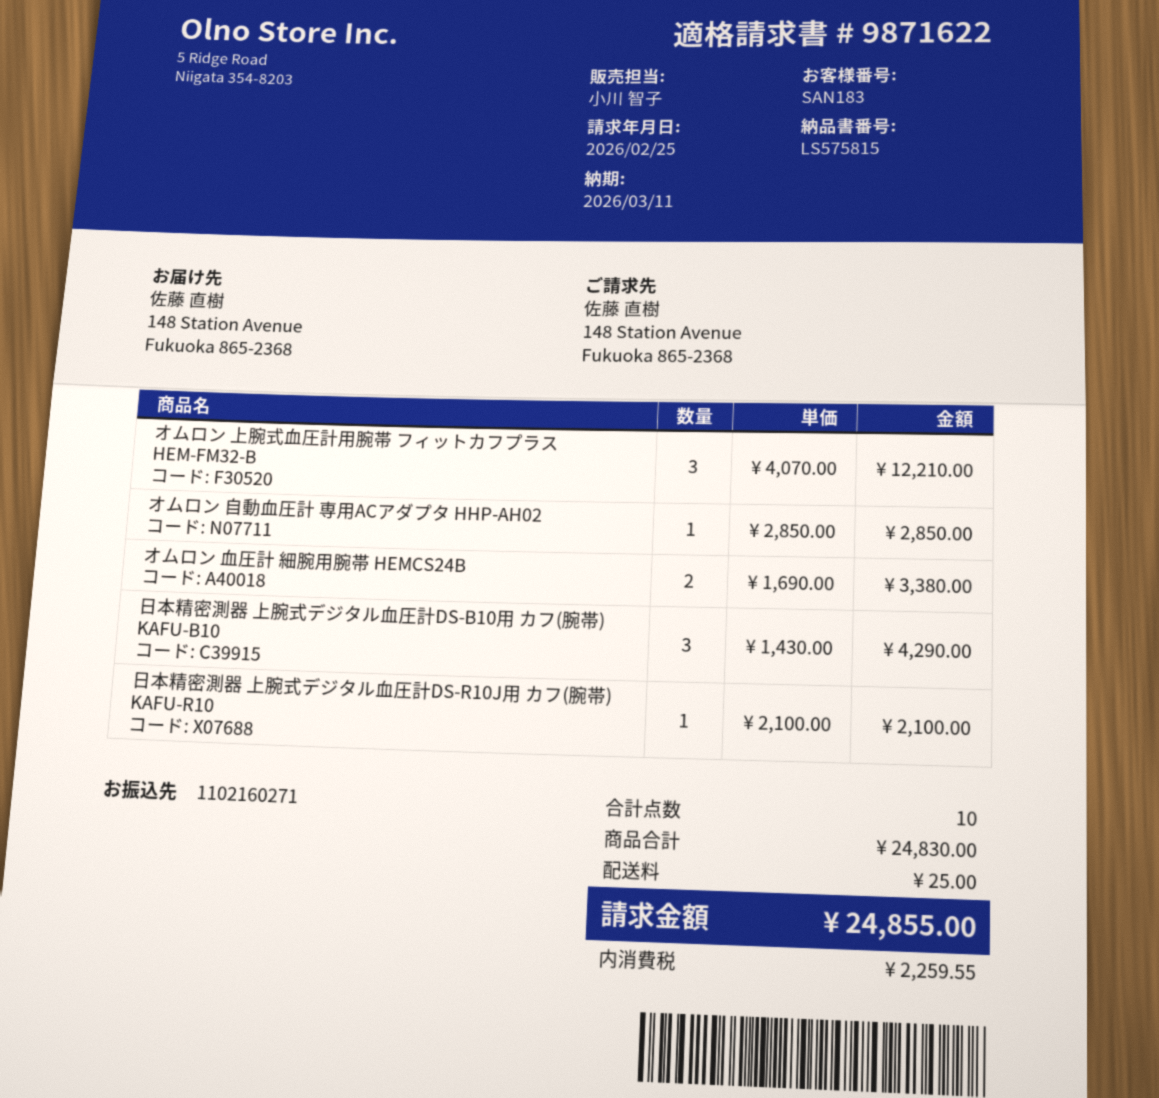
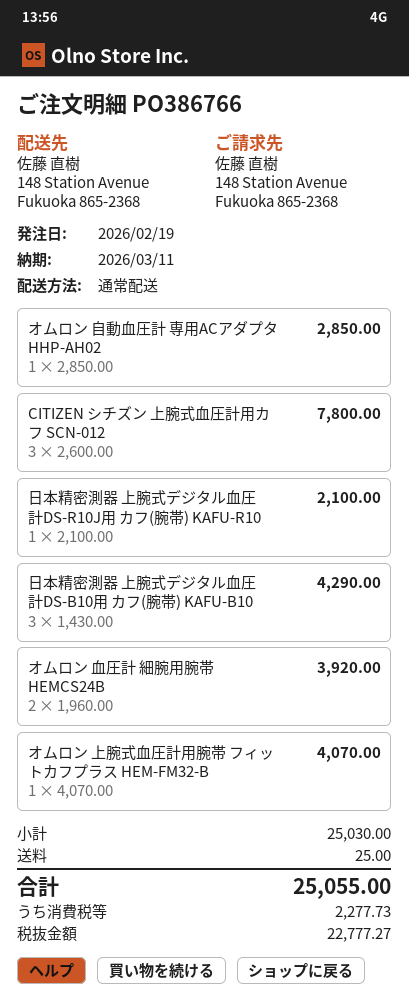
オムロン 上腕式血圧計用腕帯 フィットカフプラス HEM-FM32-B: 3 x 4070.00 = 12210.00 -> 1 x 4070.00 = 4070.00
オムロン 血圧計 細腕用腕帯 HEMCS24B: 2 x 1690.00 = 3380.00 -> 2 x 1960.00 = 3920.00
CITIZEN シチズン 上腕式血圧計用カフ SCN-012: none -> 3 x 2600.00 = 7800.00
subtotal: 24830.00 -> 25030.00
tax: 2259.55 -> 2277.73
total: 24855.00 -> 25055.00

